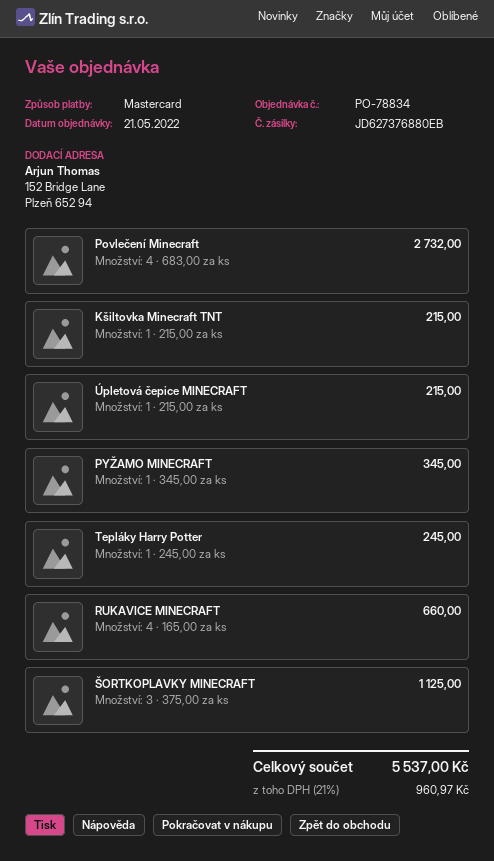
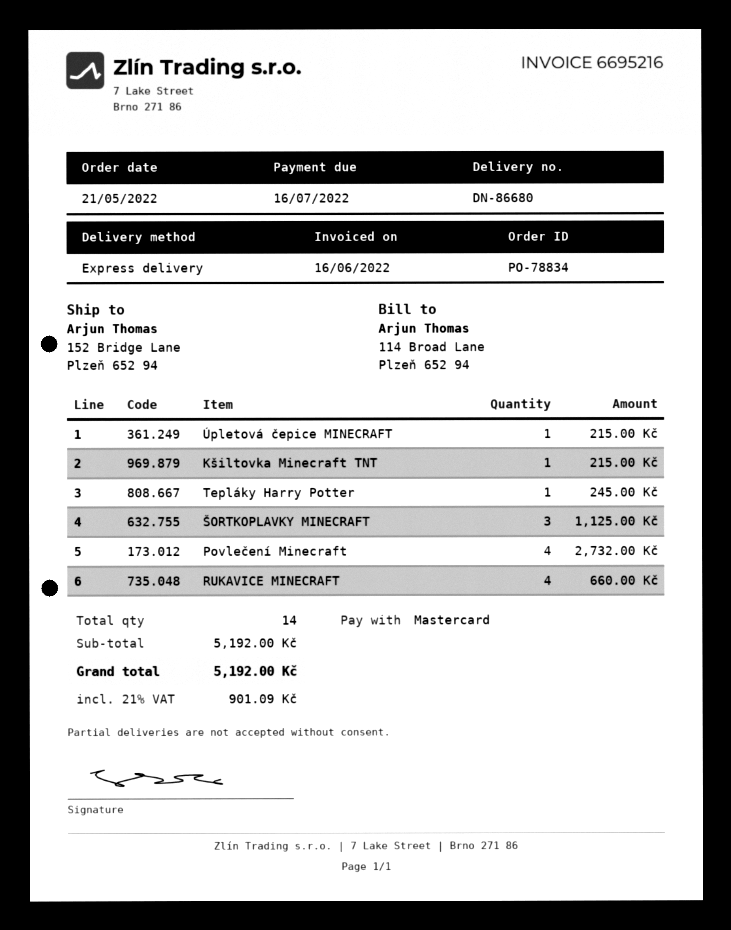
PYŽAMO MINECRAFT: 1 for 345.00 -> none
tax: 21% = 960.97 -> 21% = 901.09
total: 5537.00 -> 5192.00

